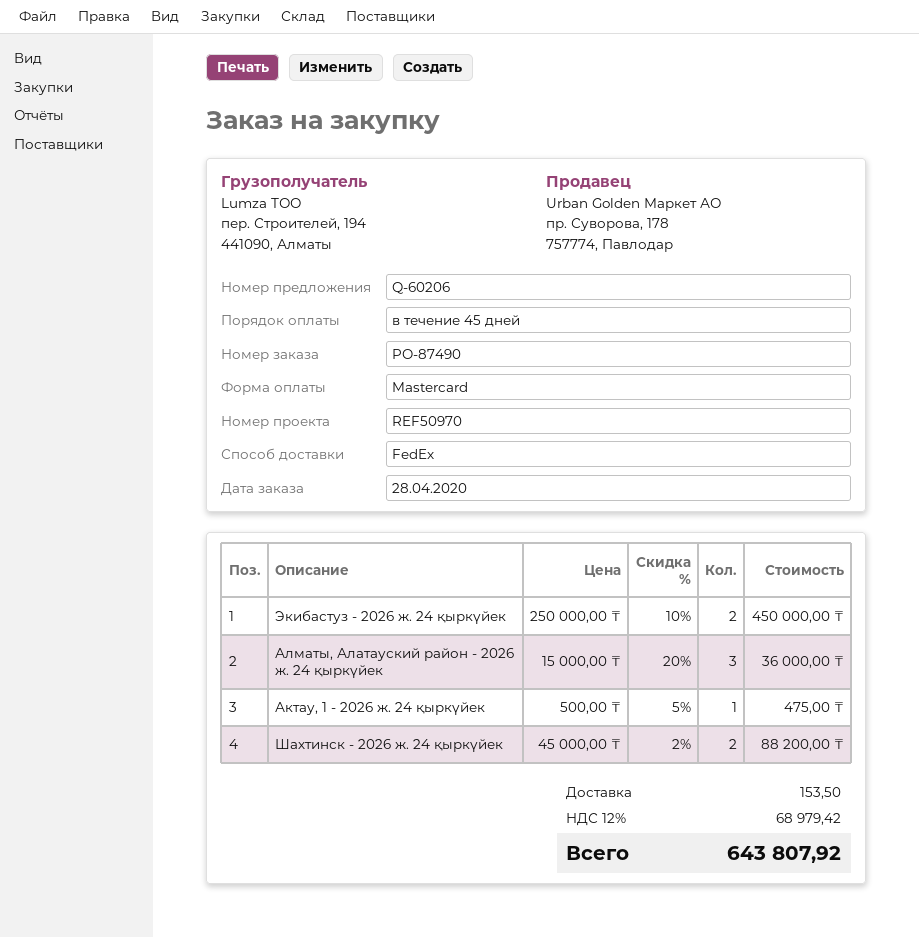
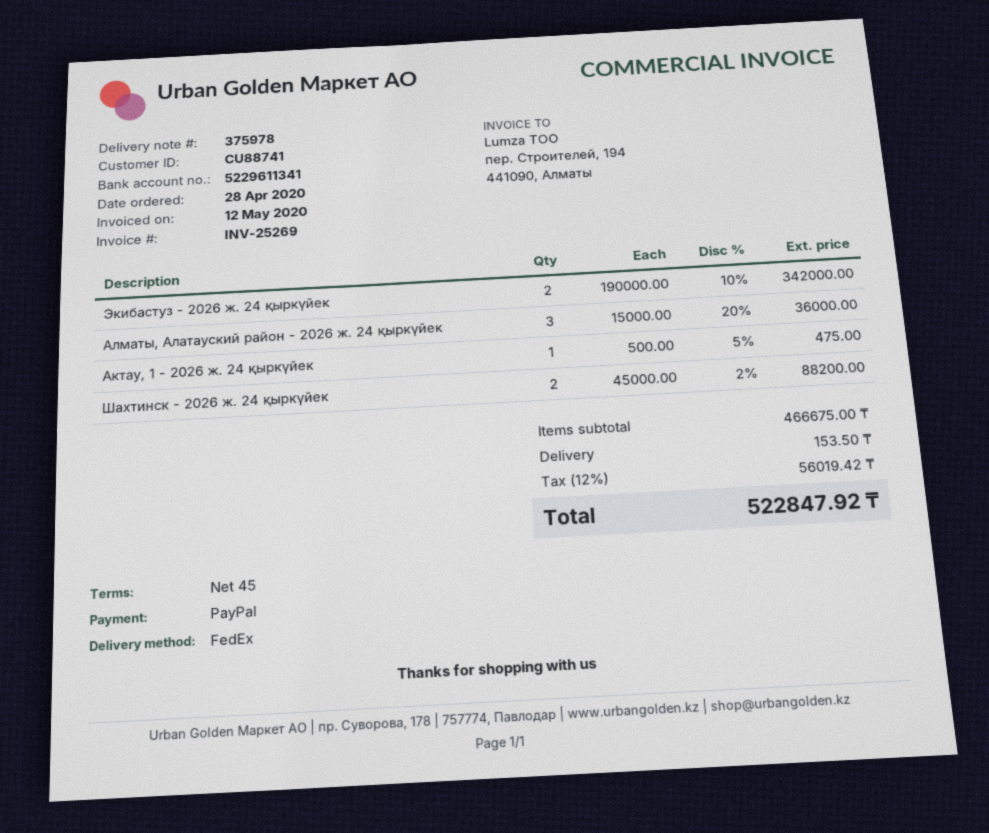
payment method: Mastercard -> PayPal
Экибастуз - 2026 ж. 24 қыркүйек: 2 x 250000.00 - 10% = 450000.00 -> 2 x 190000.00 - 10% = 342000.00
tax: 12% = 68979.42 -> 12% = 56019.42
total: 643807.92 -> 522847.92

